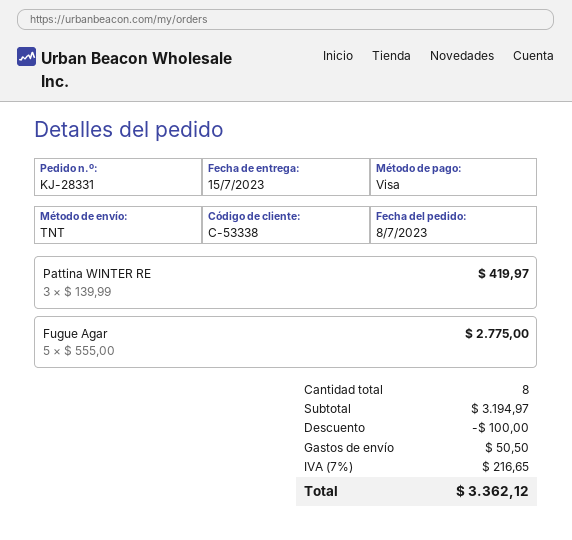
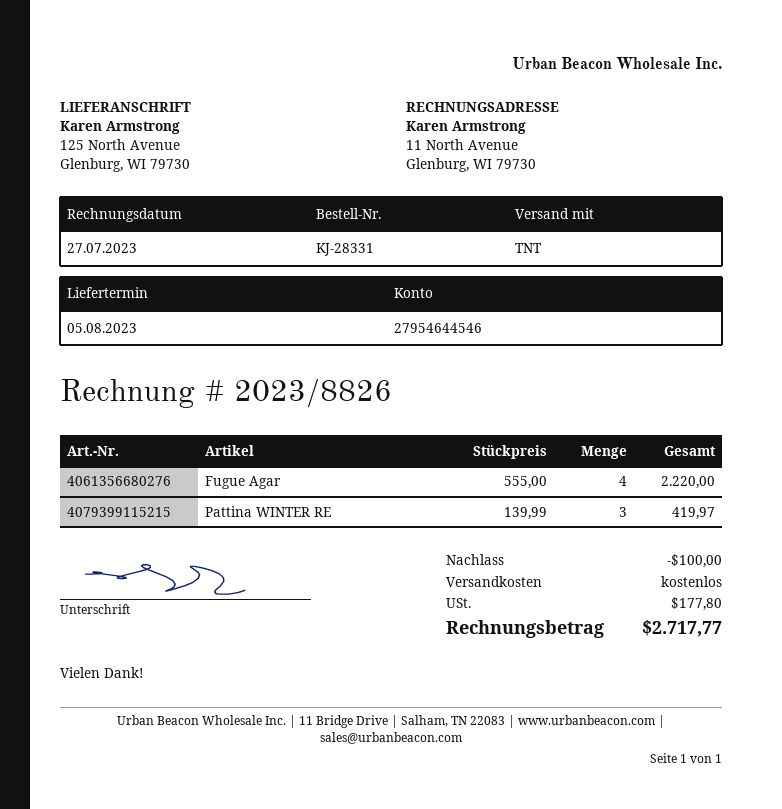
delivery date: 2023-07-15 -> 2023-08-05
Fugue Agar: 5 x 555.00 = 2775.00 -> 4 x 555.00 = 2220.00
shipping: 50.50 -> 0.00
tax: 216.65 -> 177.80
total: 3362.12 -> 2717.77

